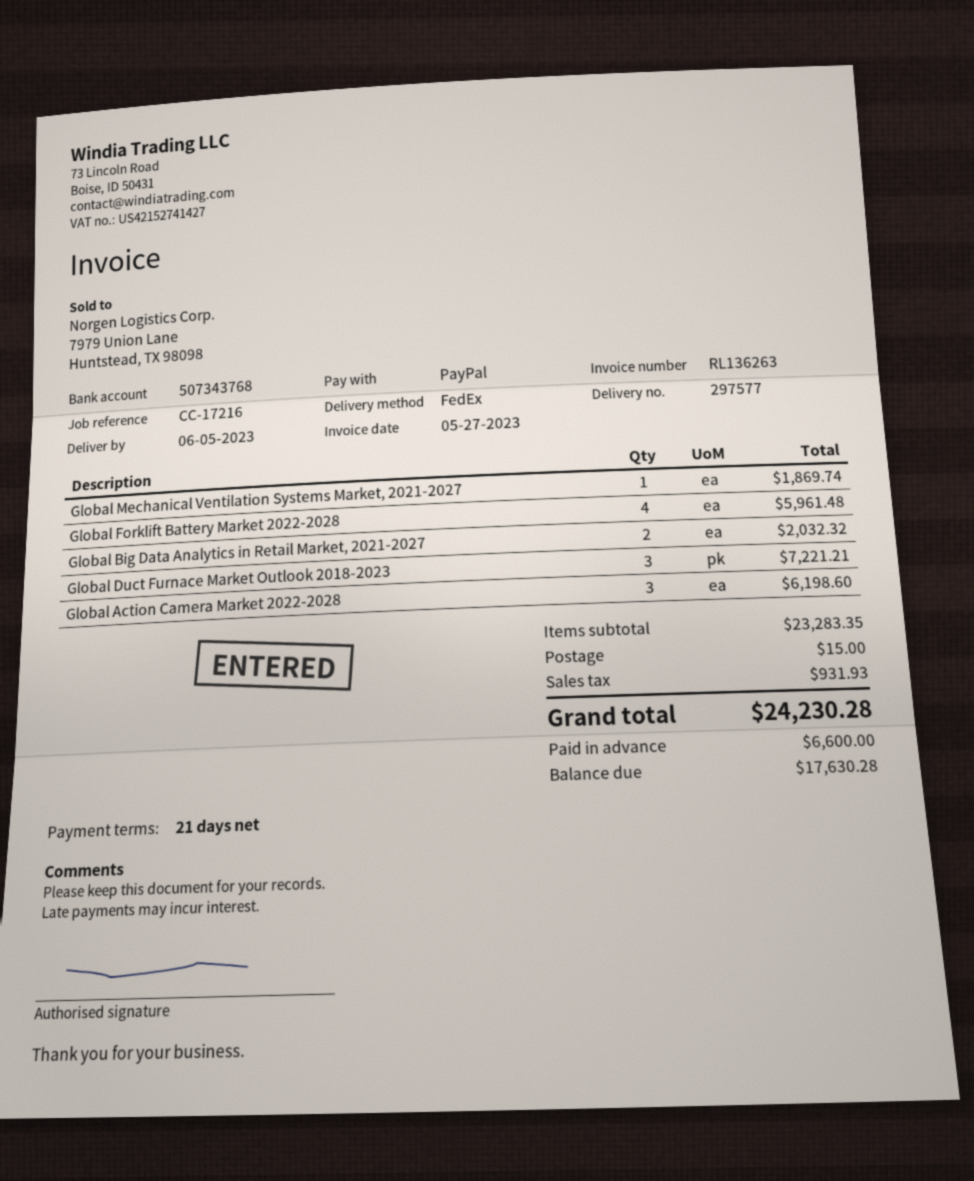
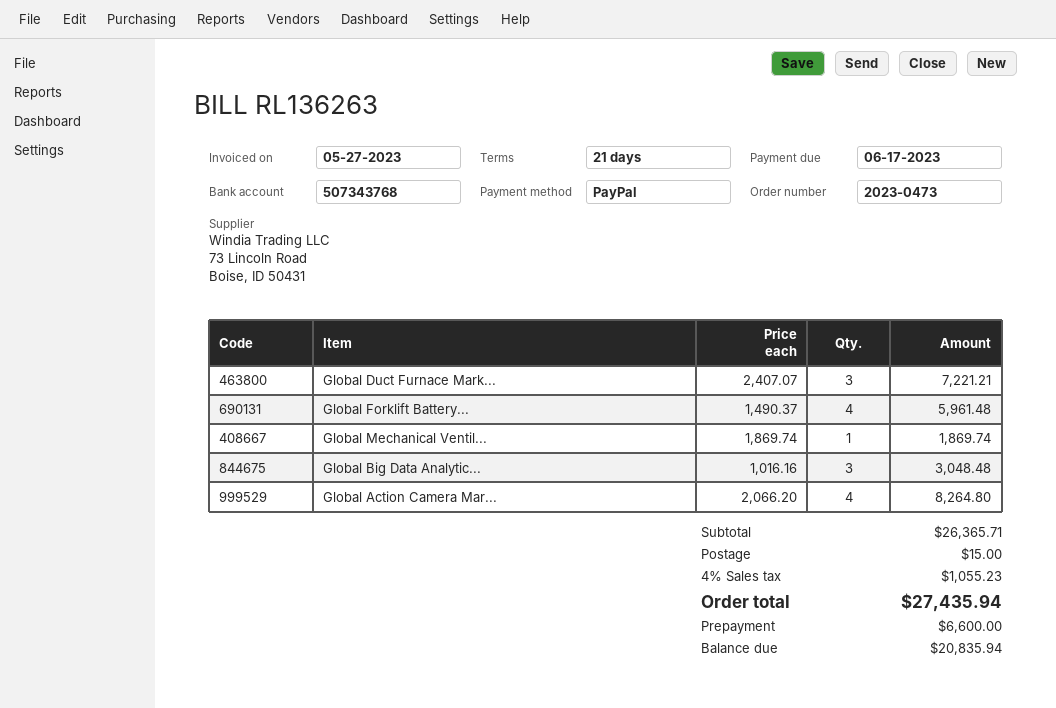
Global Big Data Analytics in Retail Market, 2021-2027: 2 for 2032.32 -> 3 for 3048.48
Global Action Camera Market 2022-2028: 3 for 6198.60 -> 4 for 8264.80
subtotal: 23283.35 -> 26365.71
tax: 931.93 -> 1055.23
total: 24230.28 -> 27435.94
balance: 17630.28 -> 20835.94

